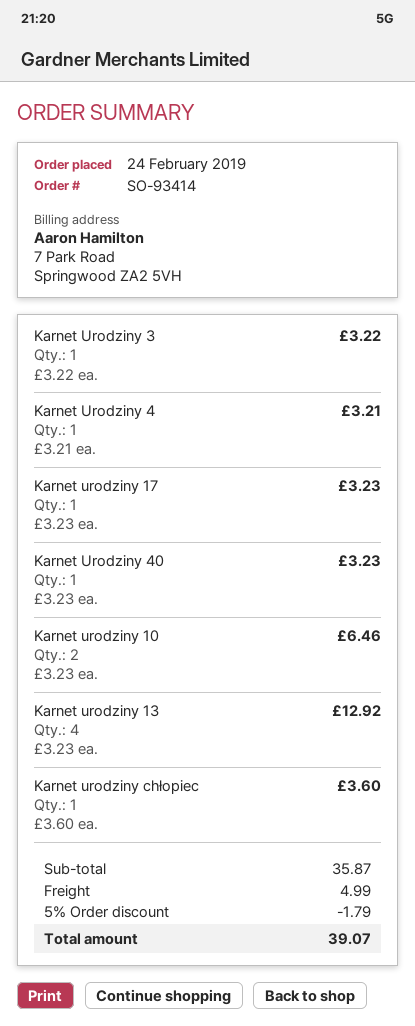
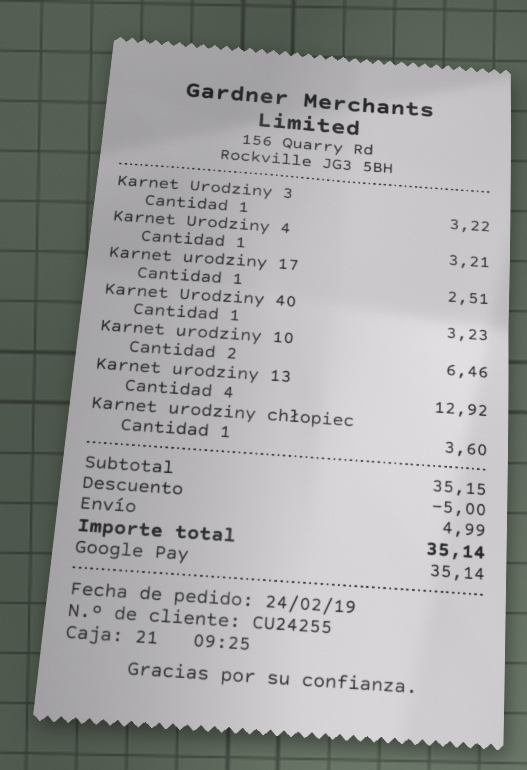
Karnet urodziny 17: 1 for 3.23 -> 1 for 2.51
subtotal: 35.87 -> 35.15
discount: 1.79 -> 5.00
total: 39.07 -> 35.14

